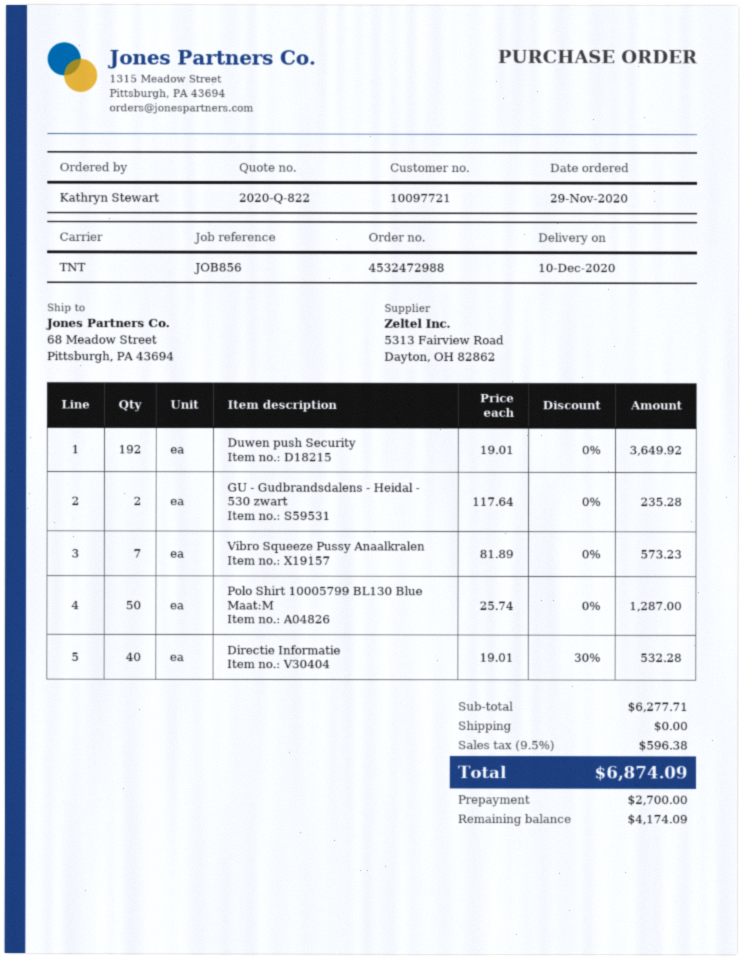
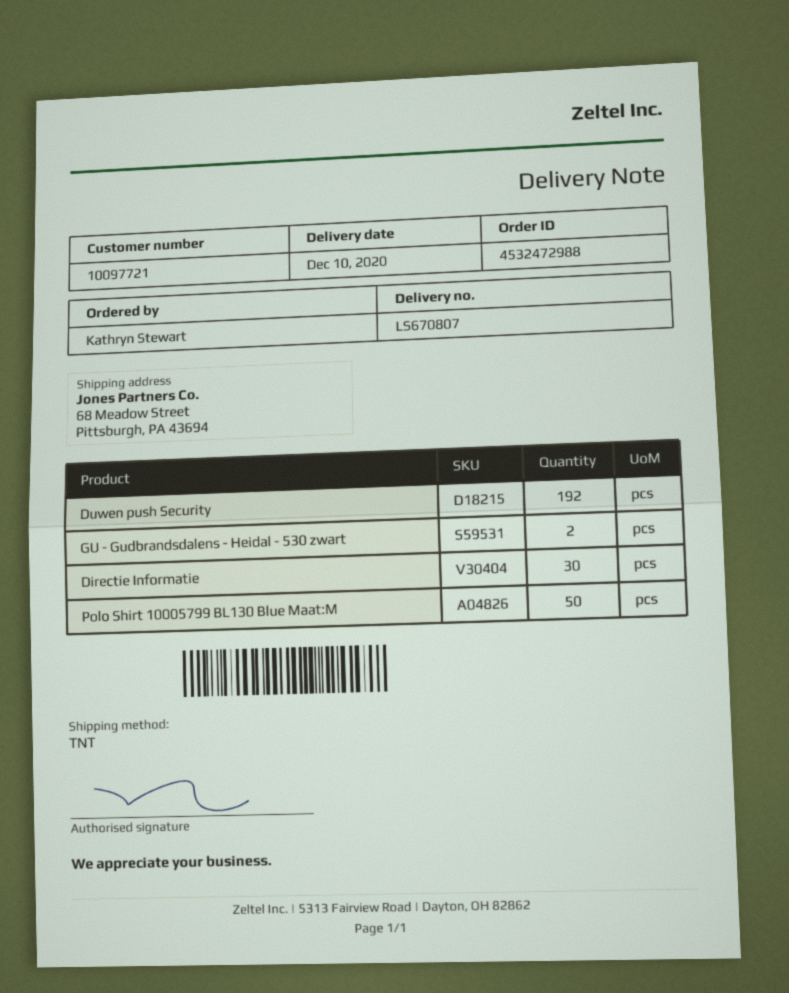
Vibro Squeeze Pussy Anaalkralen: 7 -> none
Directie Informatie: 40 -> 30

